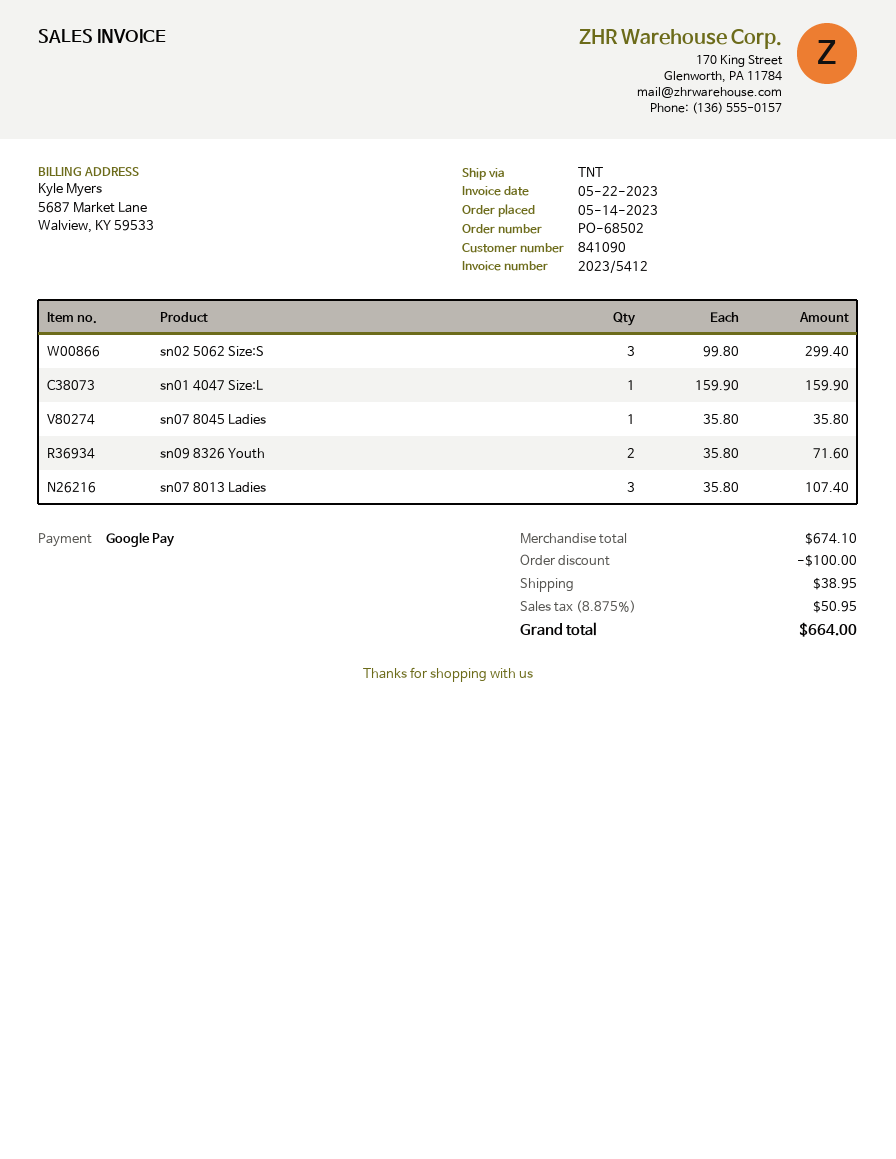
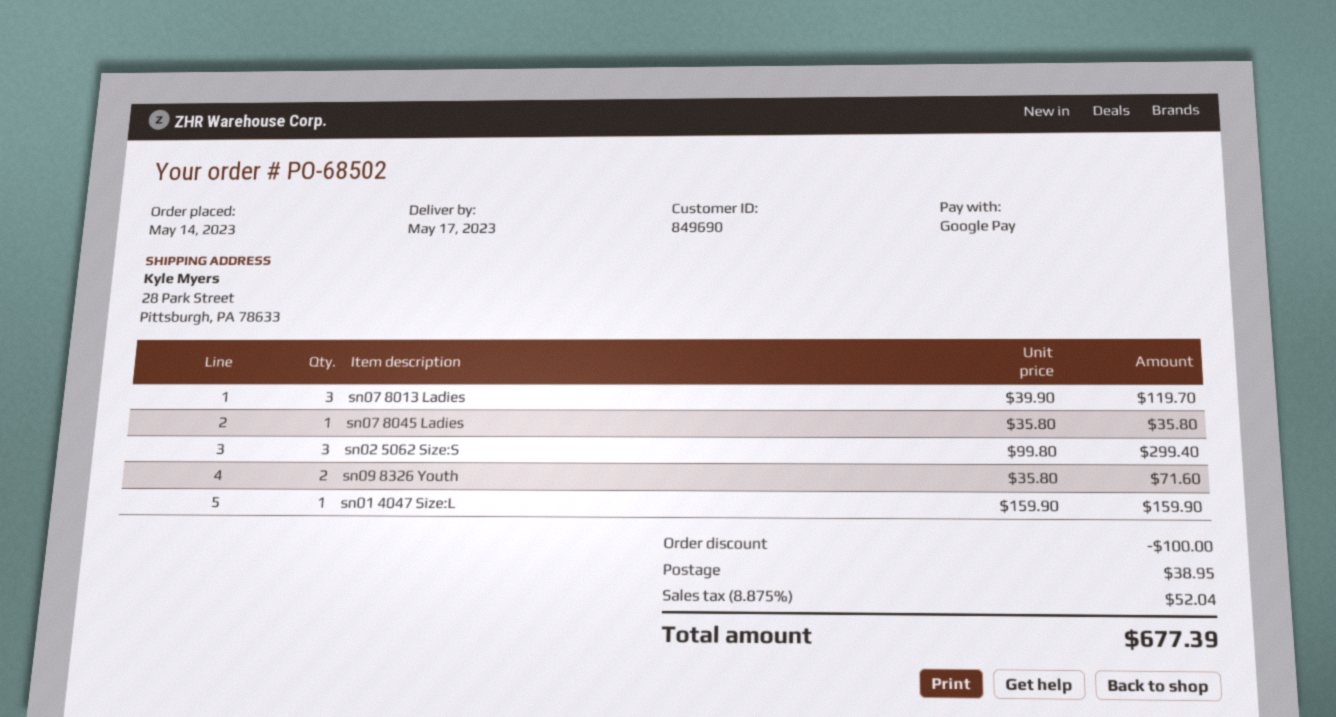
customer number: 841090 -> 849690
sn07 8013 Ladies: 3 x 35.80 = 107.40 -> 3 x 39.90 = 119.70
tax: 8.875% = 50.95 -> 8.875% = 52.04
total: 664.00 -> 677.39

